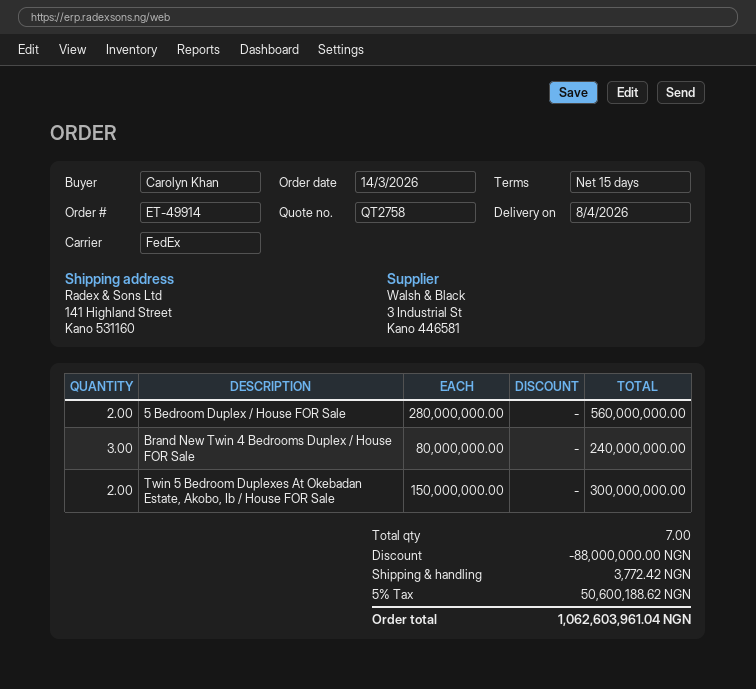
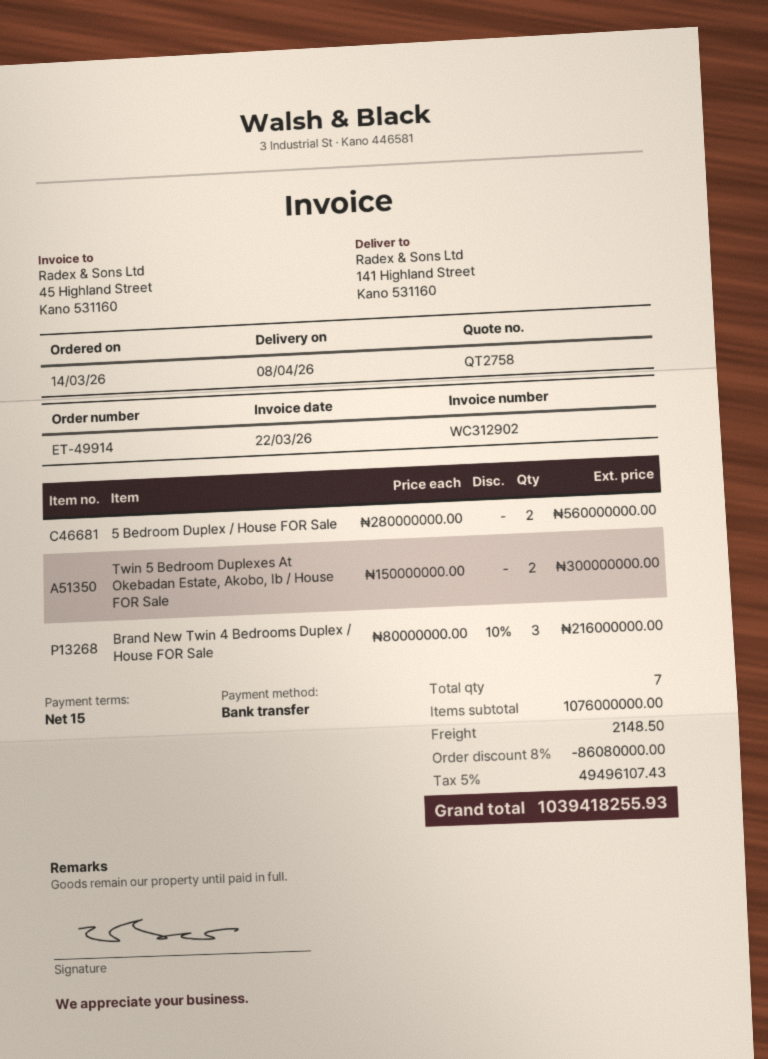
Brand New Twin 4 Bedrooms Duplex / House FOR Sale: 3 x 80000000.00 = 240000000.00 -> 3 x 80000000.00 - 10% = 216000000.00
discount: 88000000.00 -> 86080000.00
shipping: 3772.42 -> 2148.50
tax: 5% = 50600188.62 -> 5% = 49496107.43
total: 1062603961.04 -> 1039418255.93

